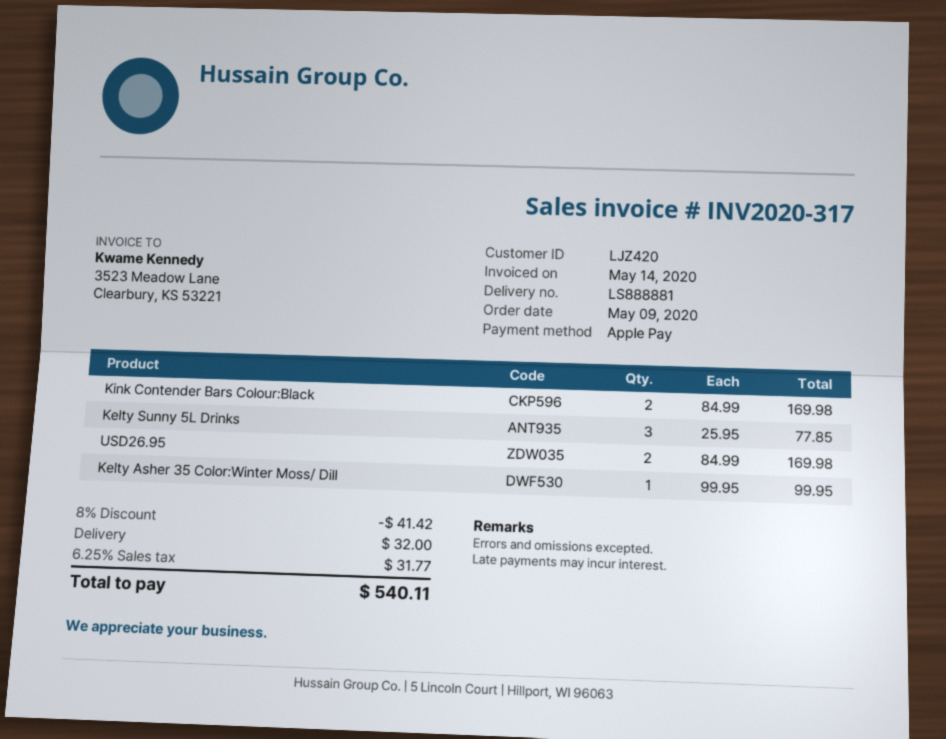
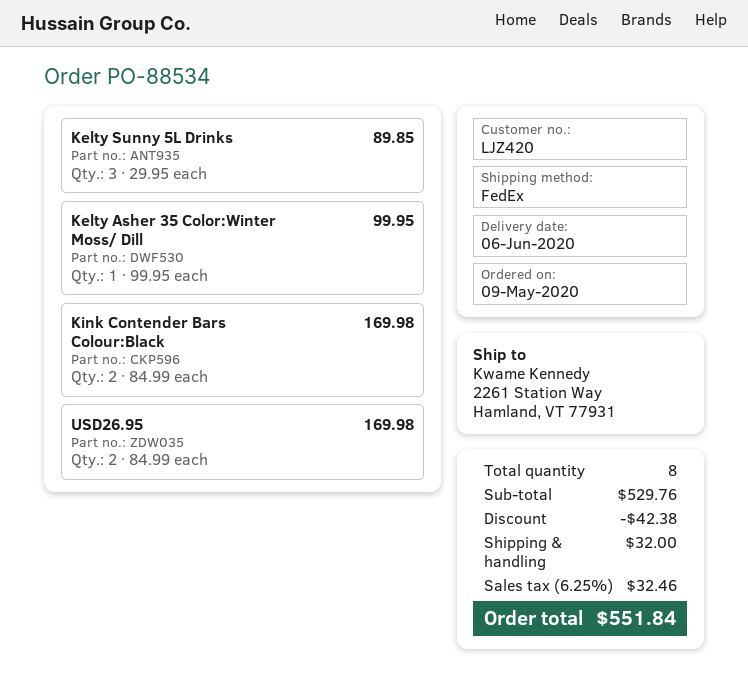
Kelty Sunny 5L Drinks: 3 x 25.95 = 77.85 -> 3 x 29.95 = 89.85
discount: 41.42 -> 42.38
tax: 6.25% = 31.77 -> 6.25% = 32.46
total: 540.11 -> 551.84

